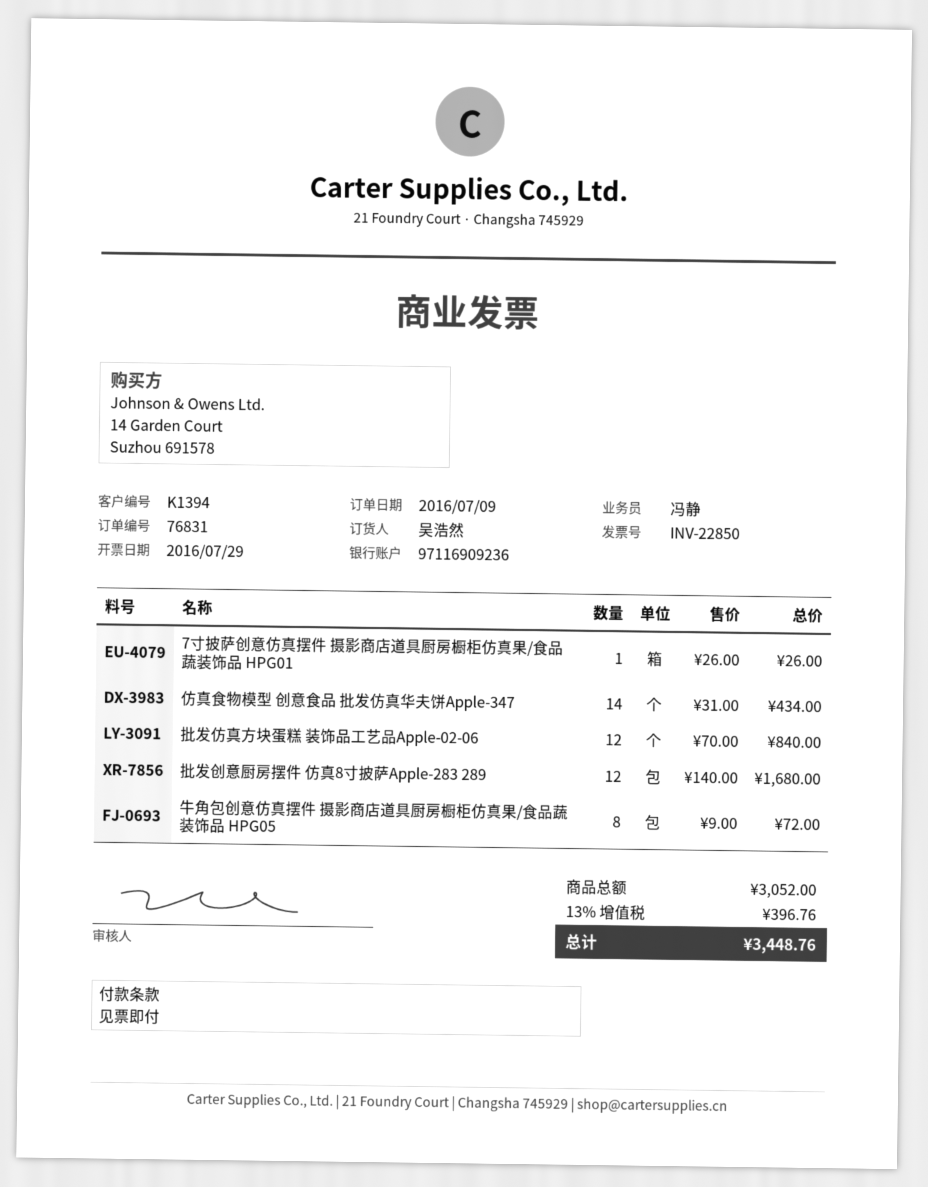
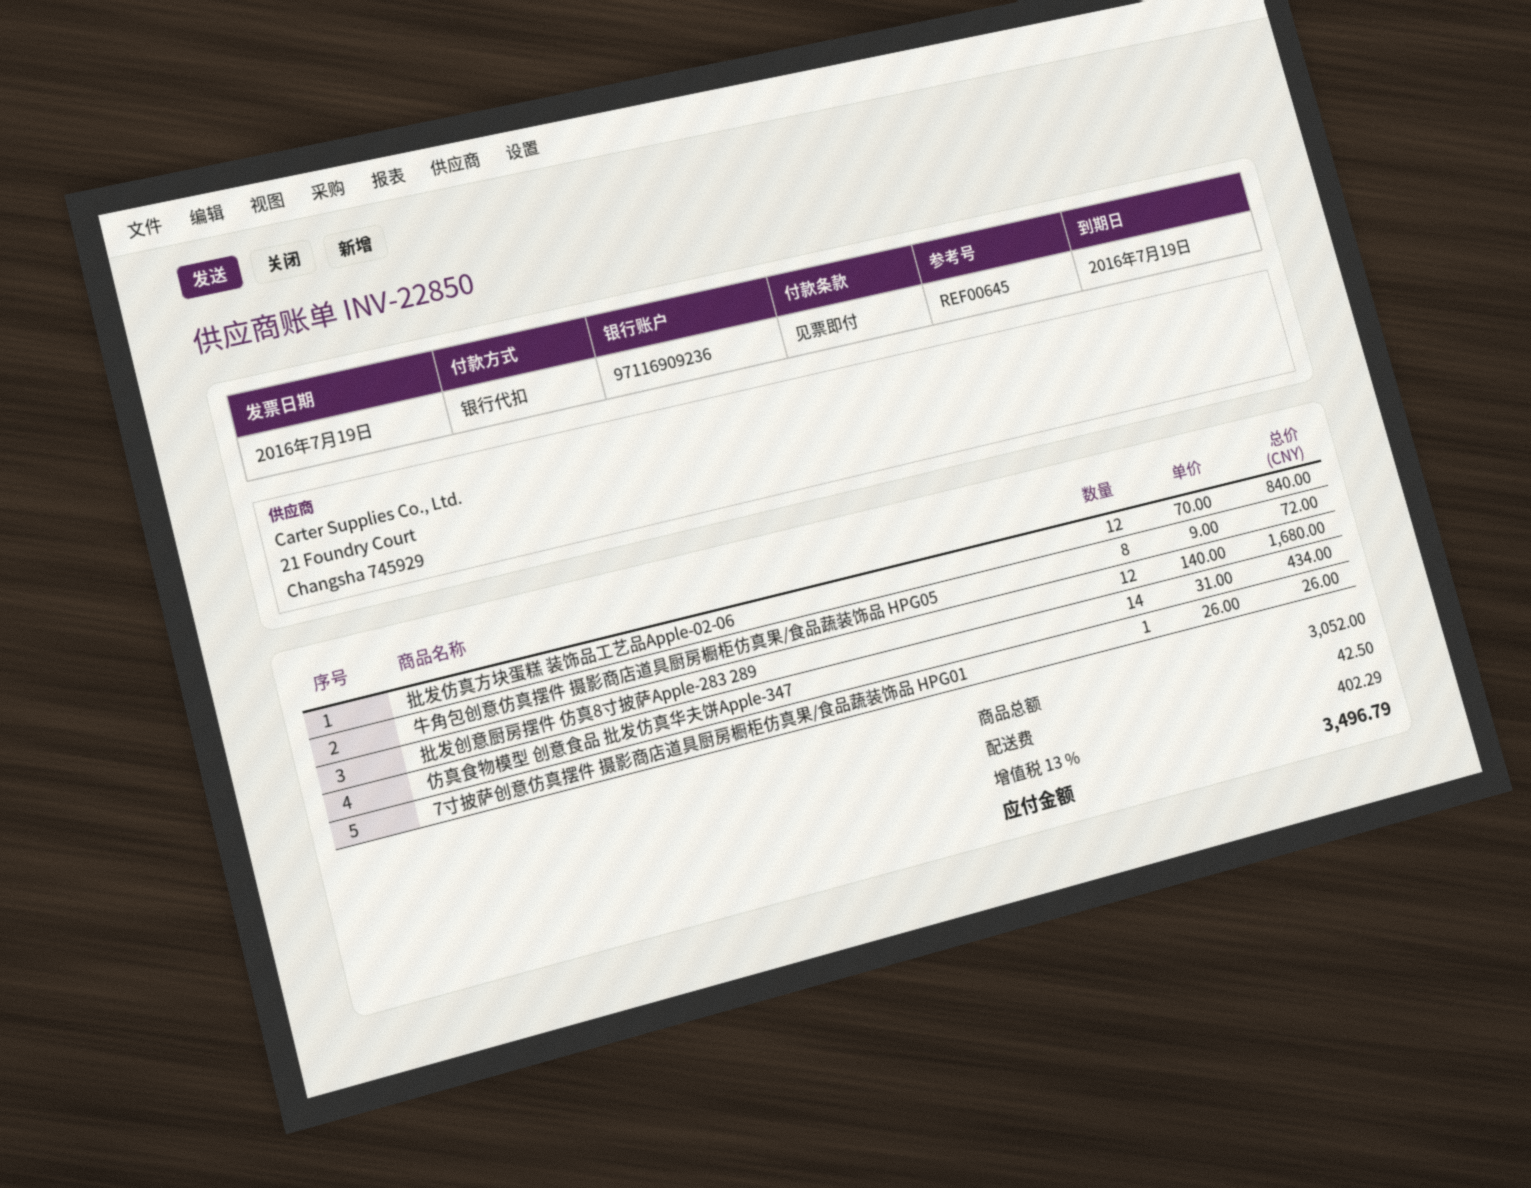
invoice date: 2016-07-29 -> 2016-07-19
shipping: none -> 42.50
tax: 13% = 396.76 -> 13% = 402.29
total: 3448.76 -> 3496.79

